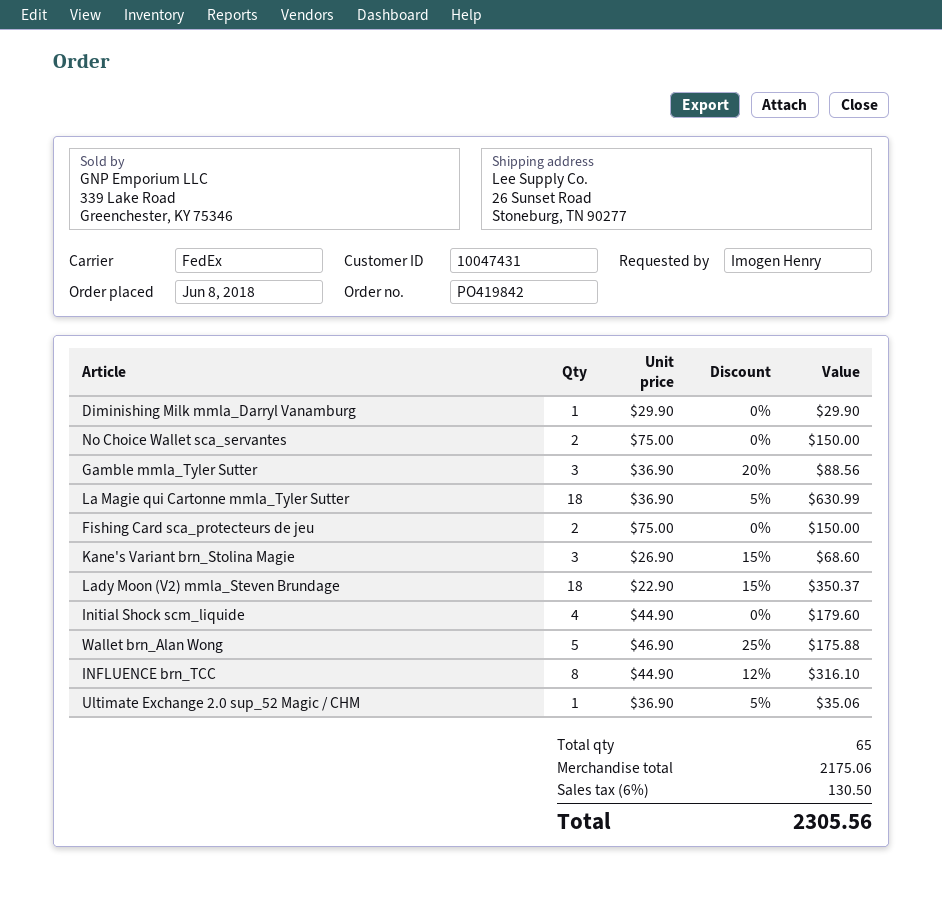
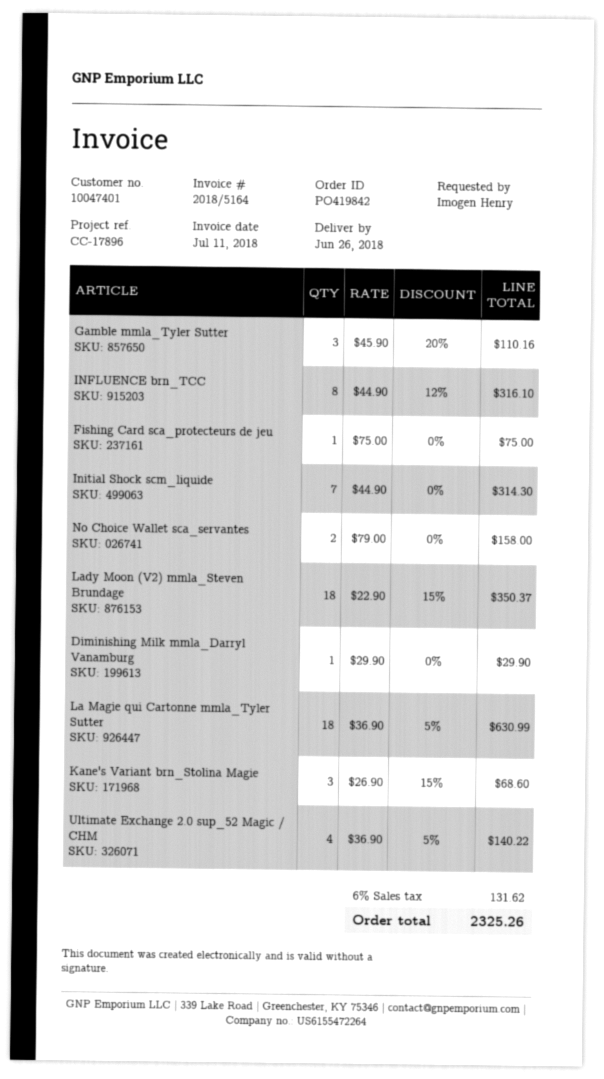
customer number: 10047431 -> 10047401
No Choice Wallet sca_servantes: 2 x 75.00 = 150.00 -> 2 x 79.00 = 158.00
Gamble mmla_Tyler Sutter: 3 x 36.90 - 20% = 88.56 -> 3 x 45.90 - 20% = 110.16
Fishing Card sca_protecteurs de jeu: 2 x 75.00 = 150.00 -> 1 x 75.00 = 75.00
Initial Shock scm_liquide: 4 x 44.90 = 179.60 -> 7 x 44.90 = 314.30
Wallet brn_Alan Wong: 5 x 46.90 - 25% = 175.88 -> none
Ultimate Exchange 2.0 sup_52 Magic / CHM: 1 x 36.90 - 5% = 35.06 -> 4 x 36.90 - 5% = 140.22
tax: 6% = 130.50 -> 6% = 131.62
total: 2305.56 -> 2325.26

